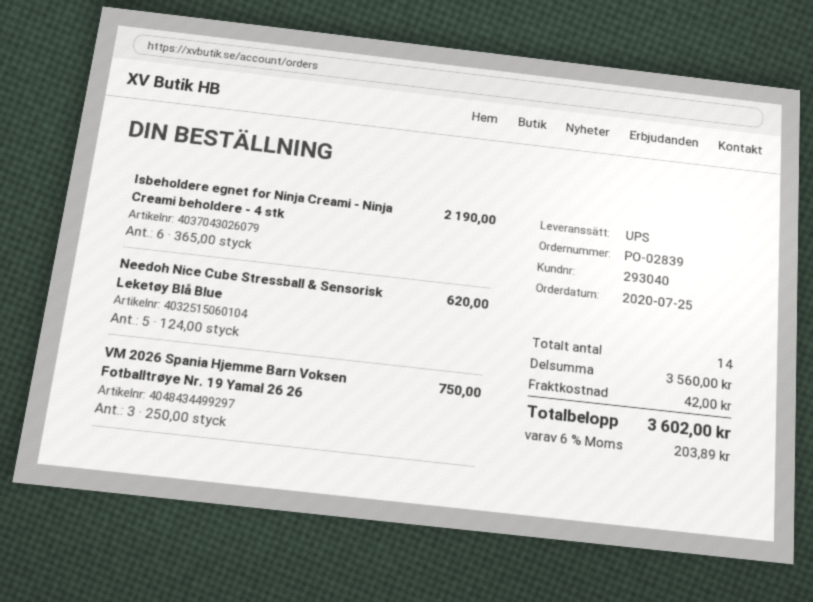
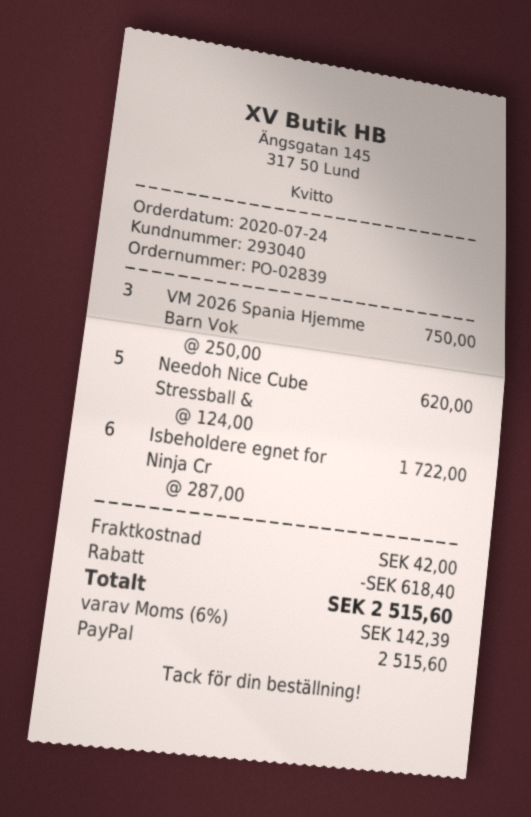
order date: 2020-07-25 -> 2020-07-24
Isbeholdere egnet for Ninja Creami - Ninja Creami beholdere - 4 stk: 6 x 365.00 = 2190.00 -> 6 x 287.00 = 1722.00
discount: none -> 618.40
tax: 6% = 203.89 -> 6% = 142.39
total: 3602.00 -> 2515.60

